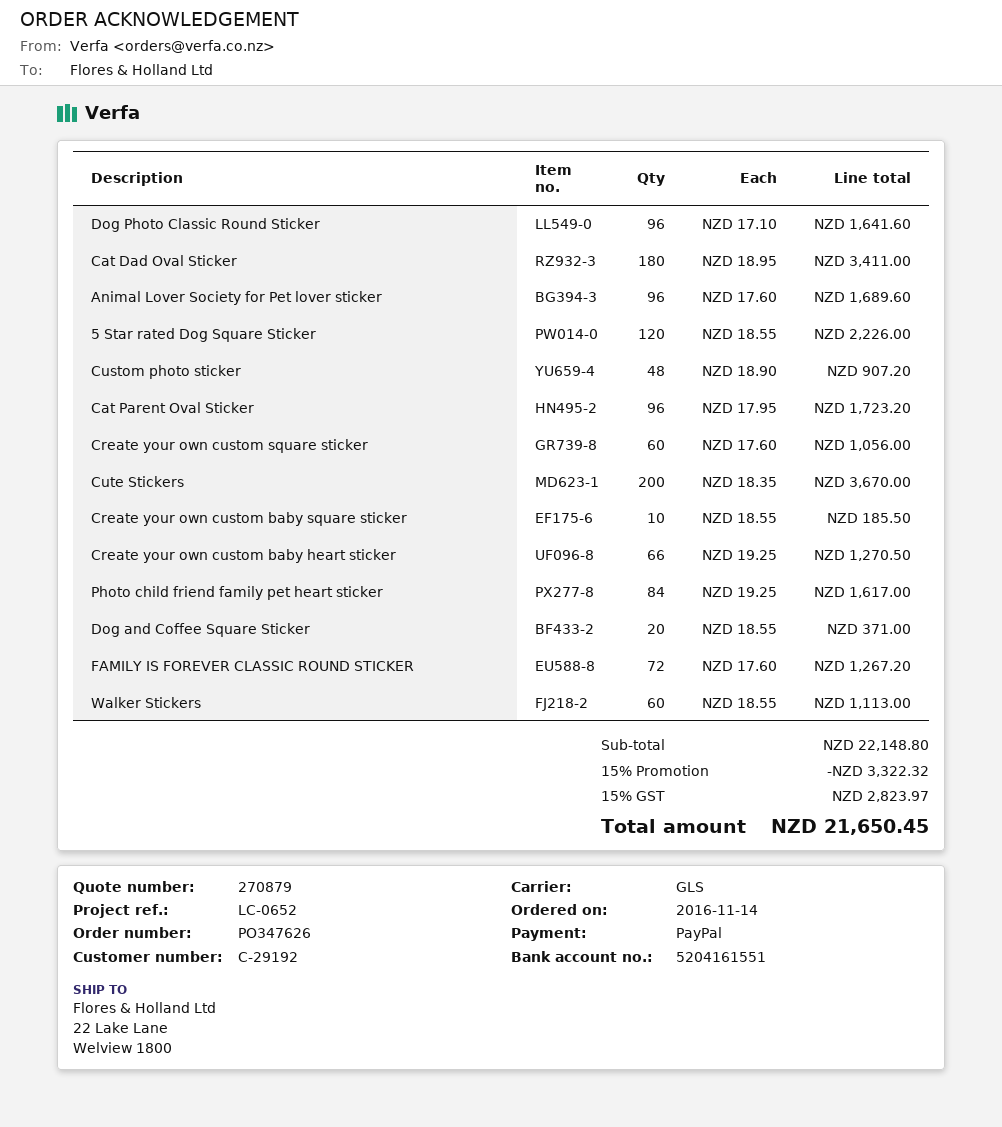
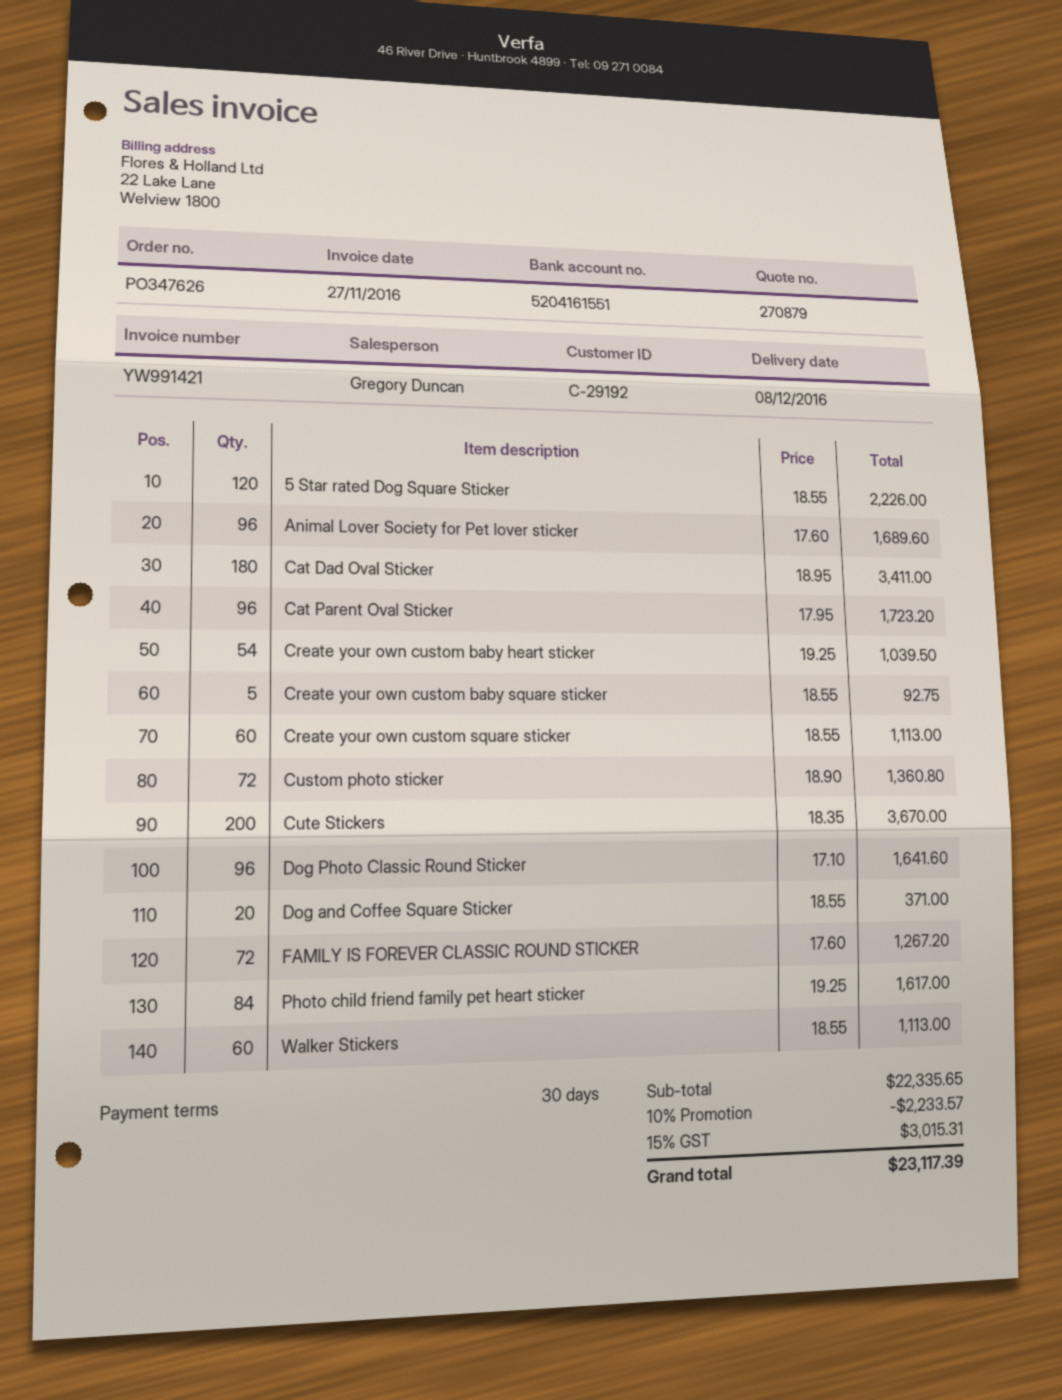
Custom photo sticker: 48 x 18.90 = 907.20 -> 72 x 18.90 = 1360.80
Create your own custom square sticker: 60 x 17.60 = 1056.00 -> 60 x 18.55 = 1113.00
Create your own custom baby square sticker: 10 x 18.55 = 185.50 -> 5 x 18.55 = 92.75
Create your own custom baby heart sticker: 66 x 19.25 = 1270.50 -> 54 x 19.25 = 1039.50
subtotal: 22148.80 -> 22335.65
discount: 15% = 3322.32 -> 10% = 2233.57
tax: 15% = 2823.97 -> 15% = 3015.31
total: 21650.45 -> 23117.39

